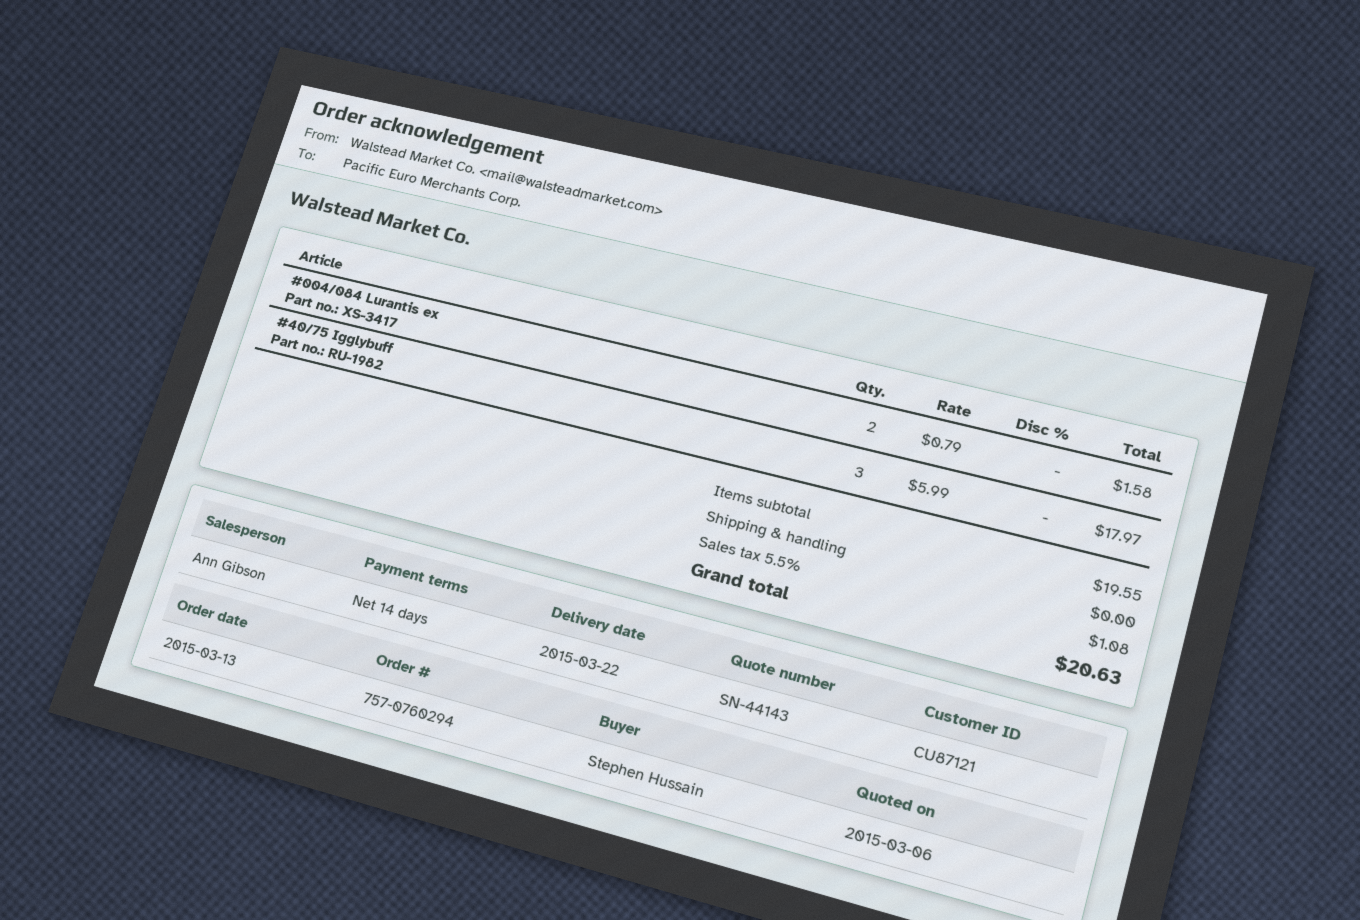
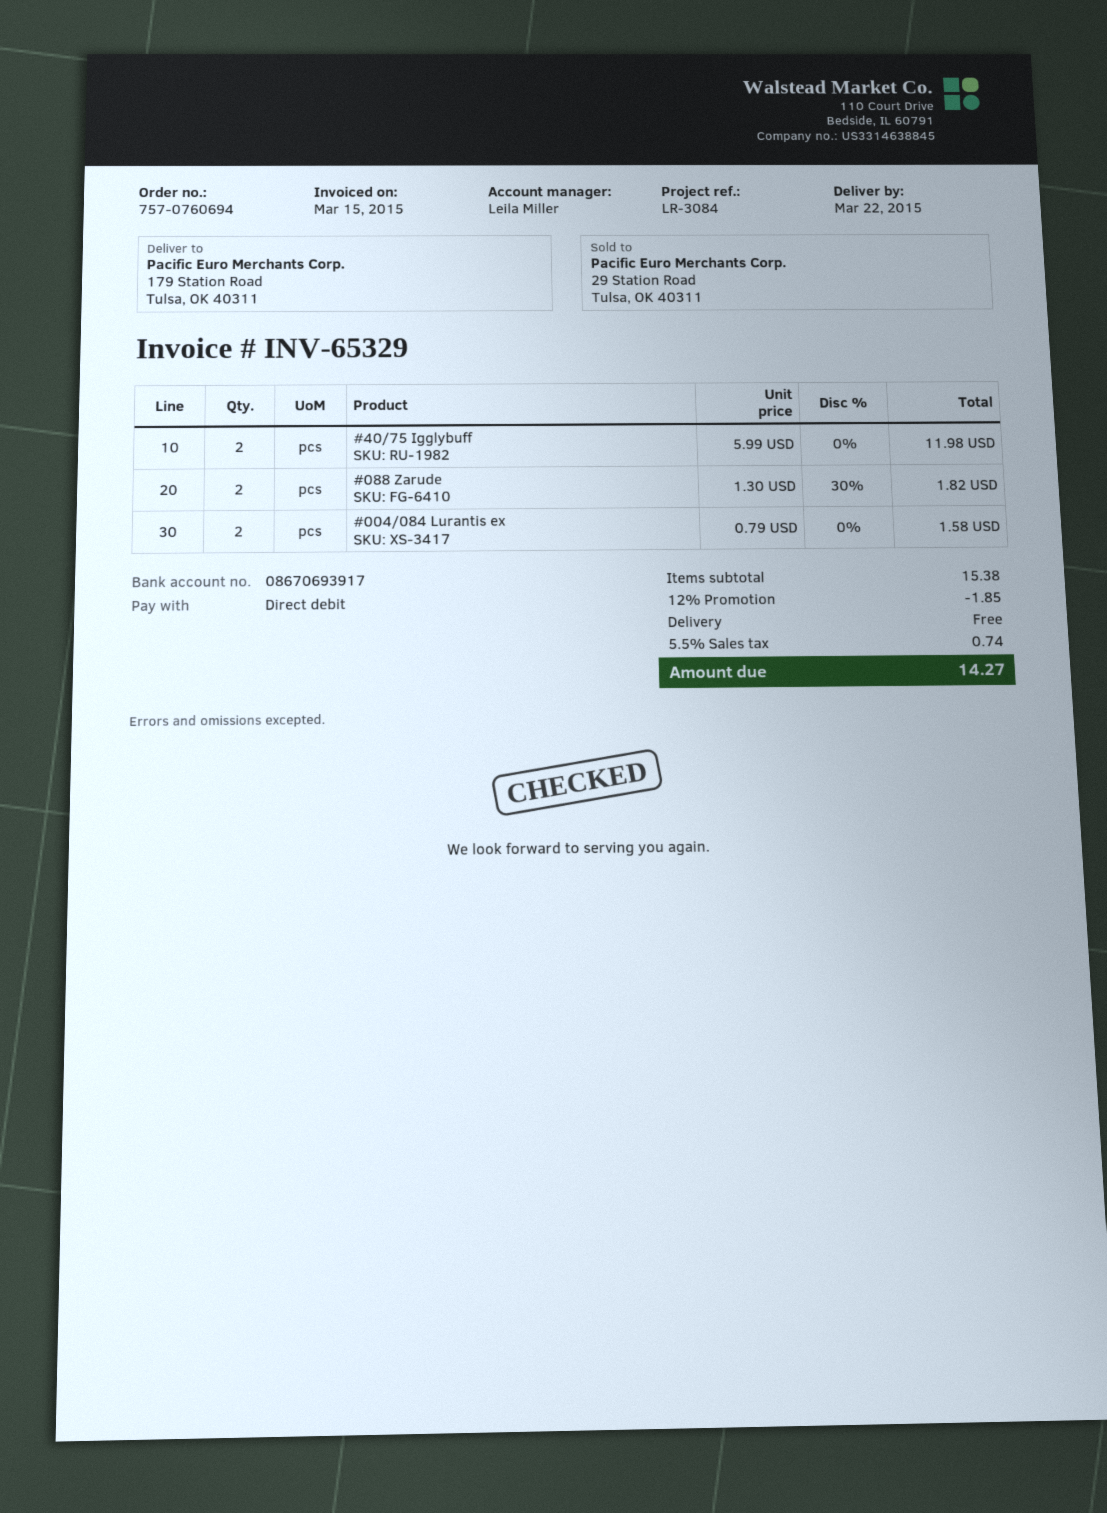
order number: 757-0760294 -> 757-0760694
sales rep: Ann Gibson -> Leila Miller
#40/75 Igglybuff: 3 x 5.99 = 17.97 -> 2 x 5.99 = 11.98
#088 Zarude: none -> 2 x 1.30 - 30% = 1.82
subtotal: 19.55 -> 15.38
discount: none -> 12% = 1.85
tax: 5.5% = 1.08 -> 5.5% = 0.74
total: 20.63 -> 14.27

